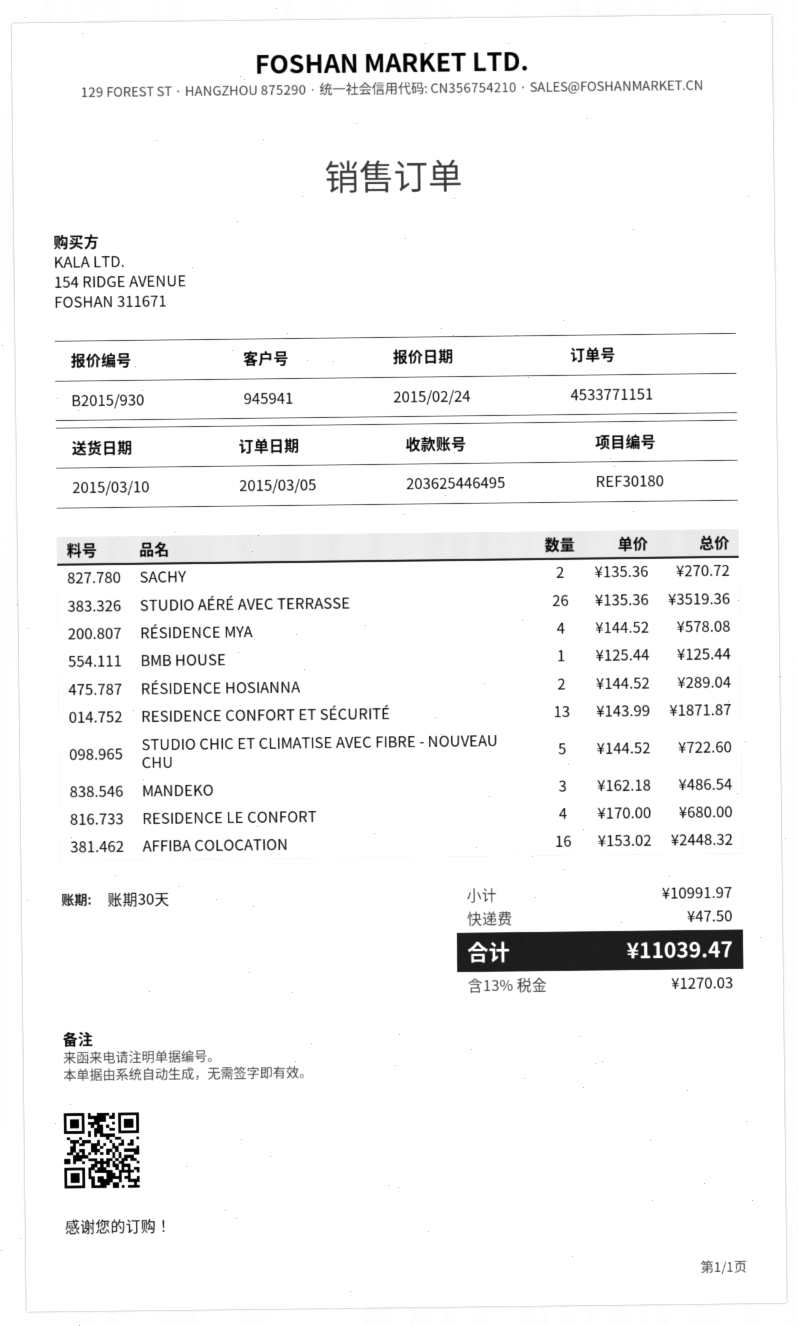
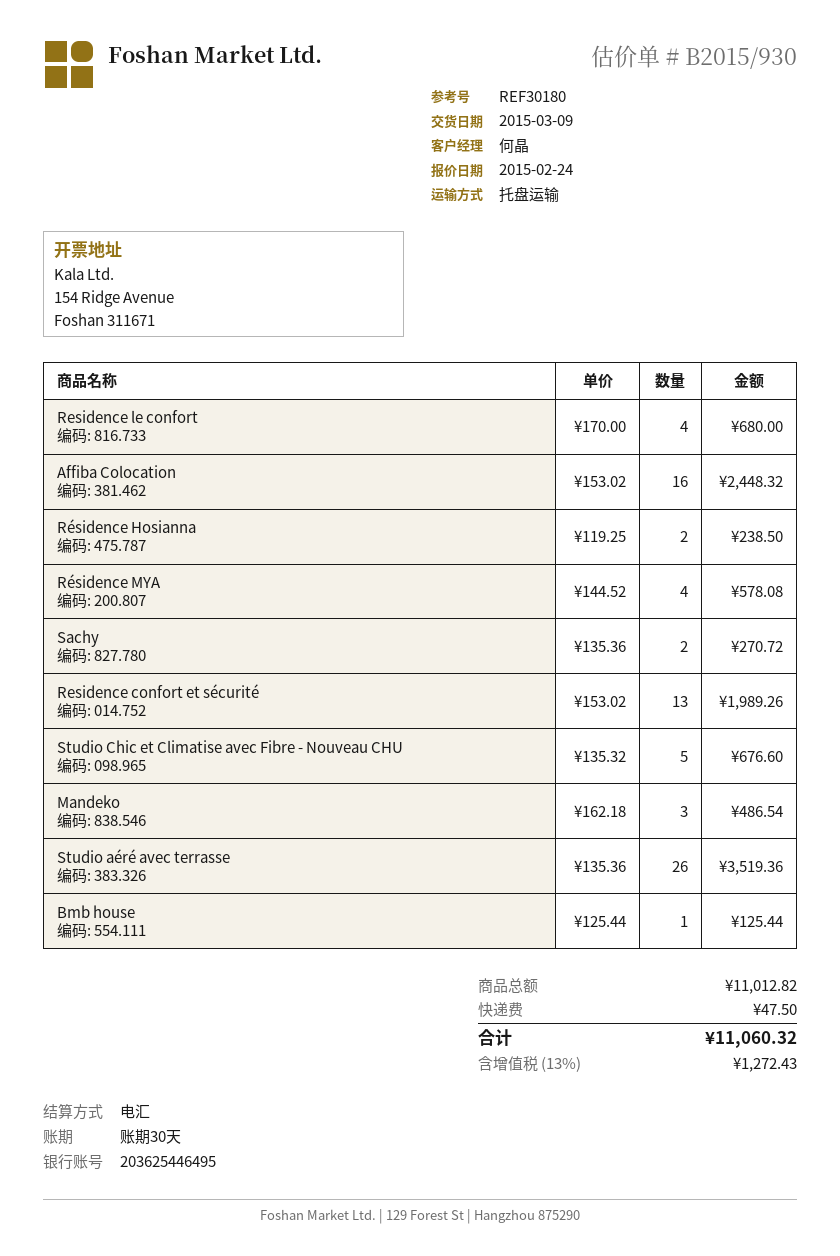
delivery date: 2015-03-10 -> 2015-03-09
RÉSIDENCE HOSIANNA: 2 x 144.52 = 289.04 -> 2 x 119.25 = 238.50
RESIDENCE CONFORT ET SÉCURITÉ: 13 x 143.99 = 1871.87 -> 13 x 153.02 = 1989.26
STUDIO CHIC ET CLIMATISE AVEC FIBRE - NOUVEAU CHU: 5 x 144.52 = 722.60 -> 5 x 135.32 = 676.60
subtotal: 10991.97 -> 11012.82
tax: 13% = 1270.03 -> 13% = 1272.43
total: 11039.47 -> 11060.32

